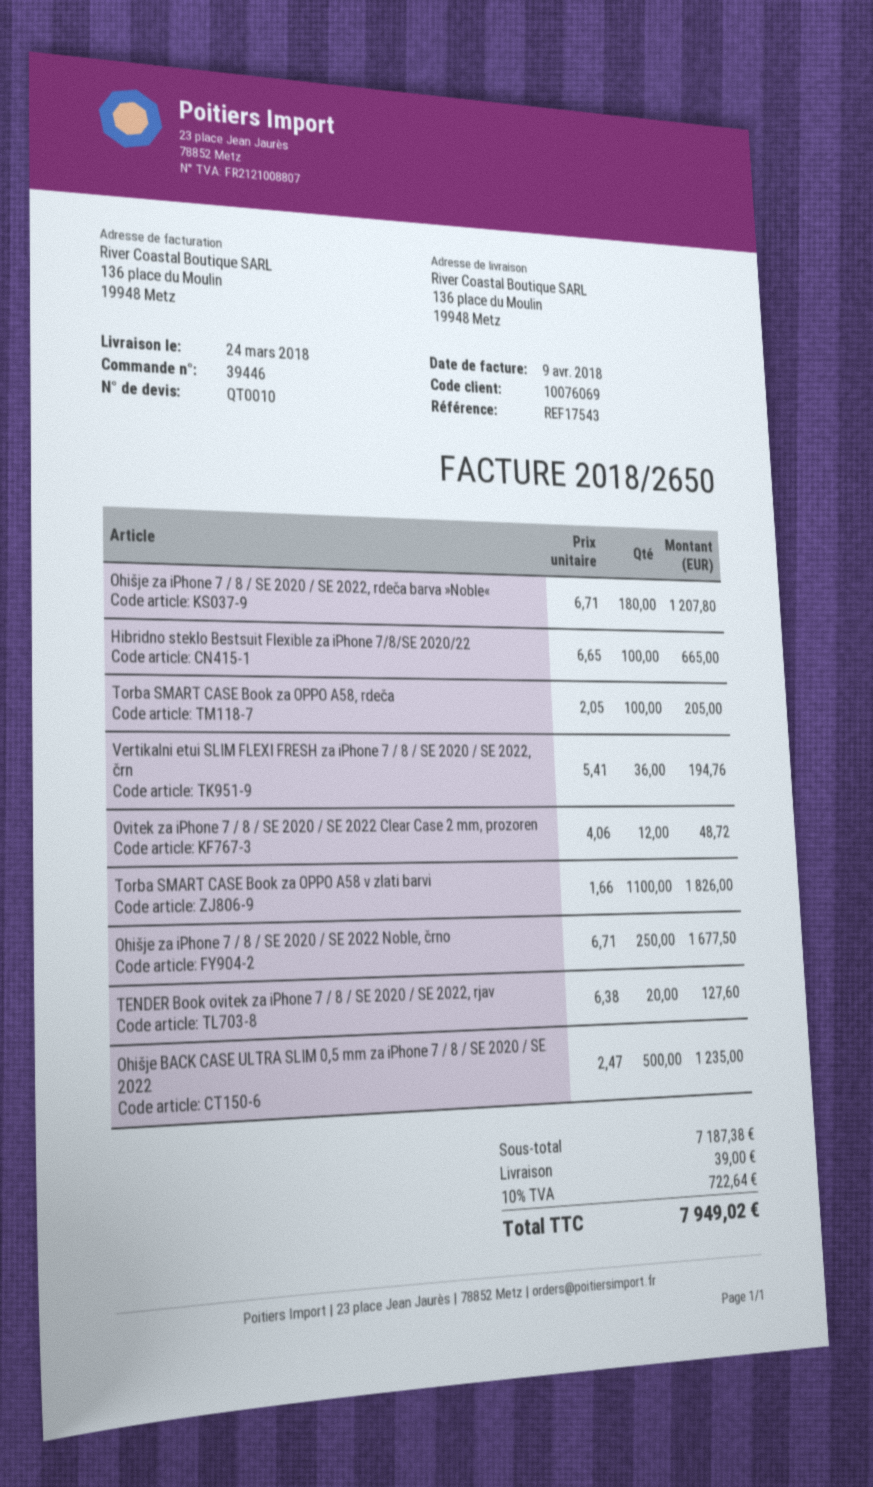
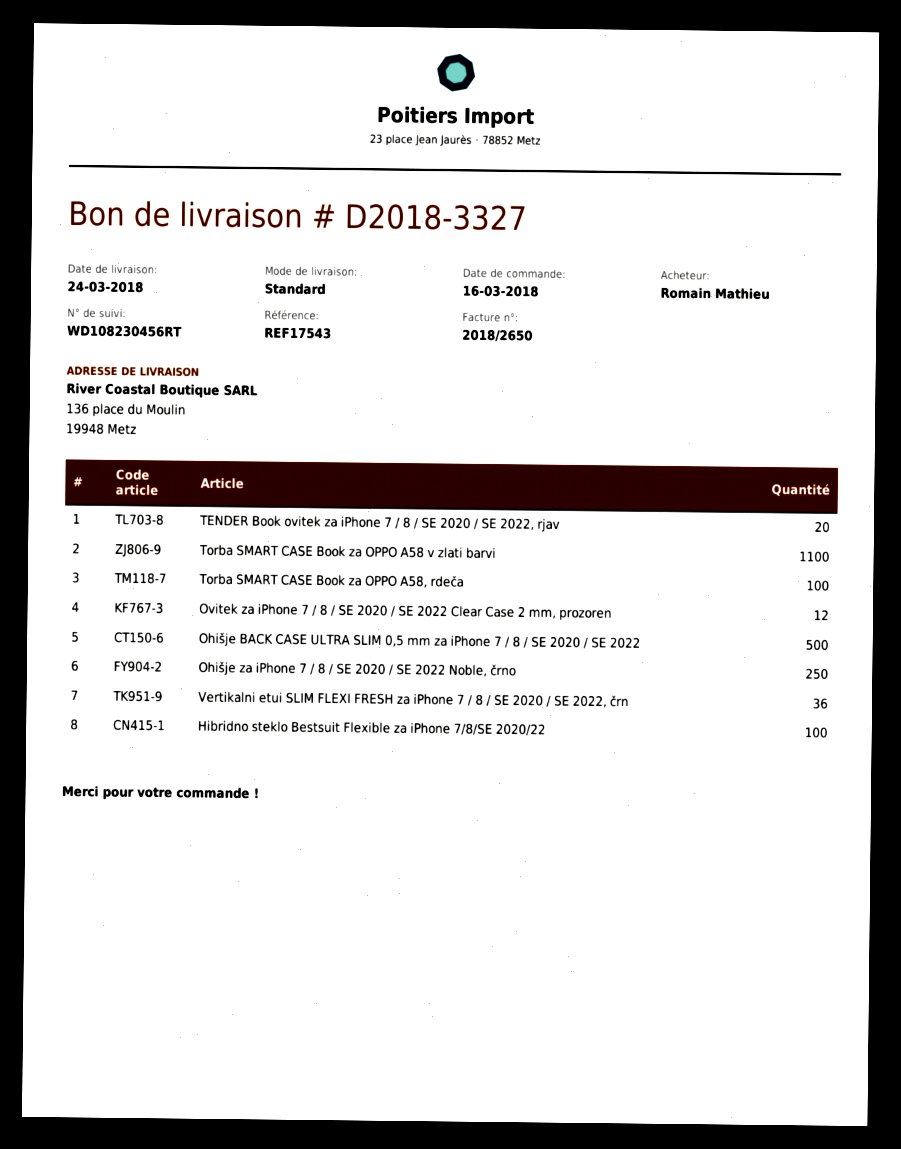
Ohišje za iPhone 7 / 8 / SE 2020 / SE 2022, rdeča barva »Noble«: 180 -> none

